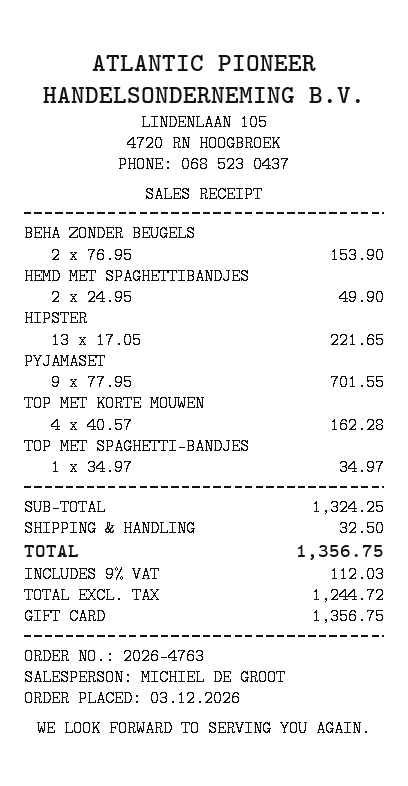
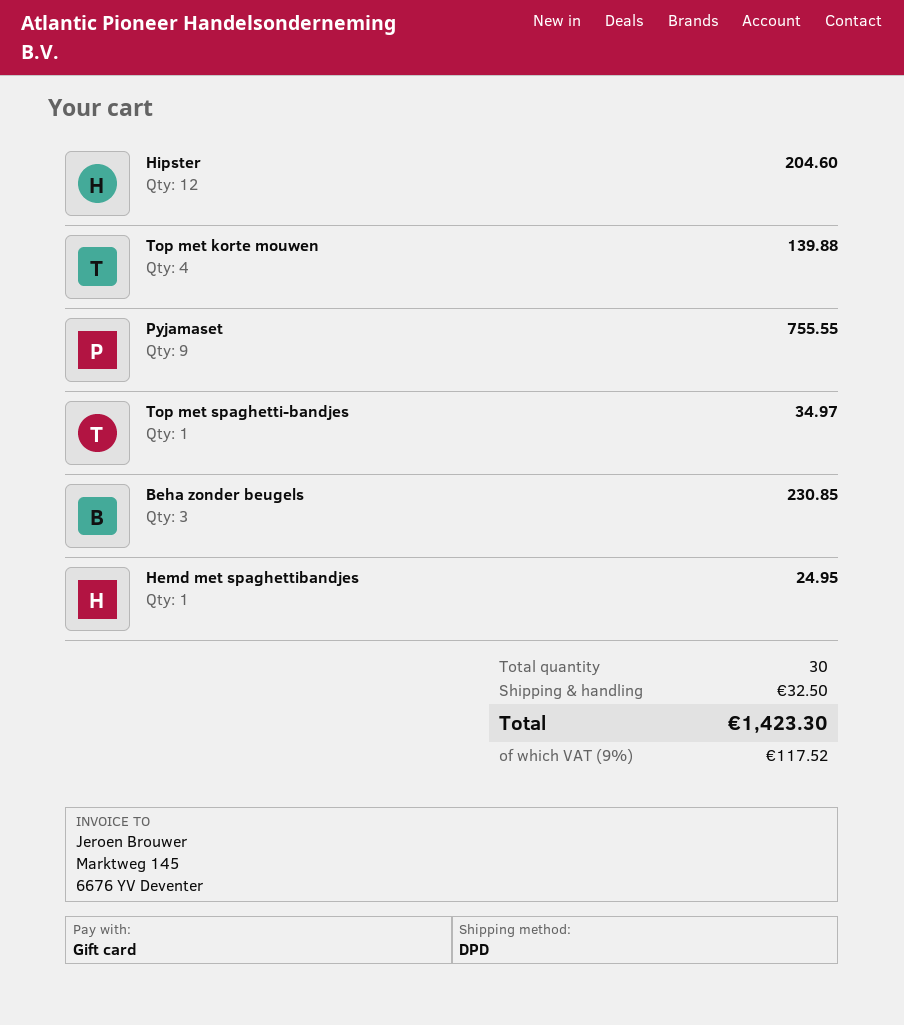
BEHA ZONDER BEUGELS: 2 for 153.90 -> 3 for 230.85
HEMD MET SPAGHETTIBANDJES: 2 for 49.90 -> 1 for 24.95
HIPSTER: 13 for 221.65 -> 12 for 204.60
PYJAMASET: 9 for 701.55 -> 9 for 755.55
TOP MET KORTE MOUWEN: 4 for 162.28 -> 4 for 139.88
tax: 9% = 112.03 -> 9% = 117.52
total: 1356.75 -> 1423.30

